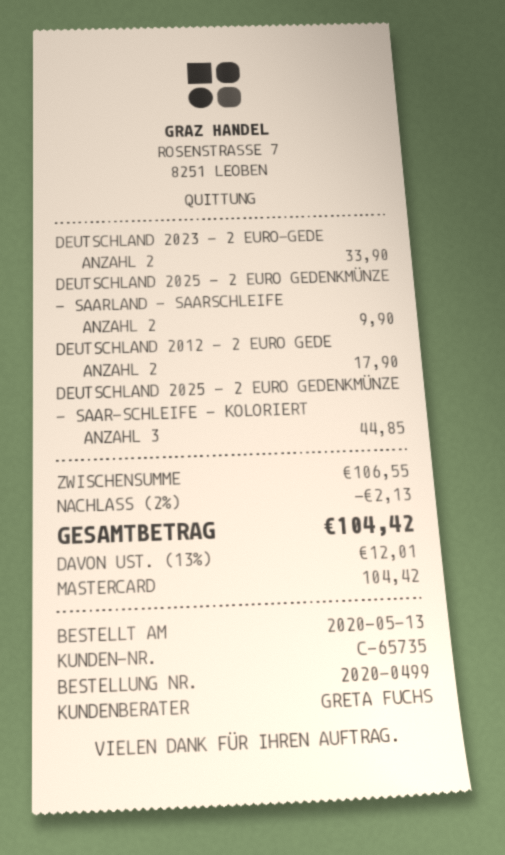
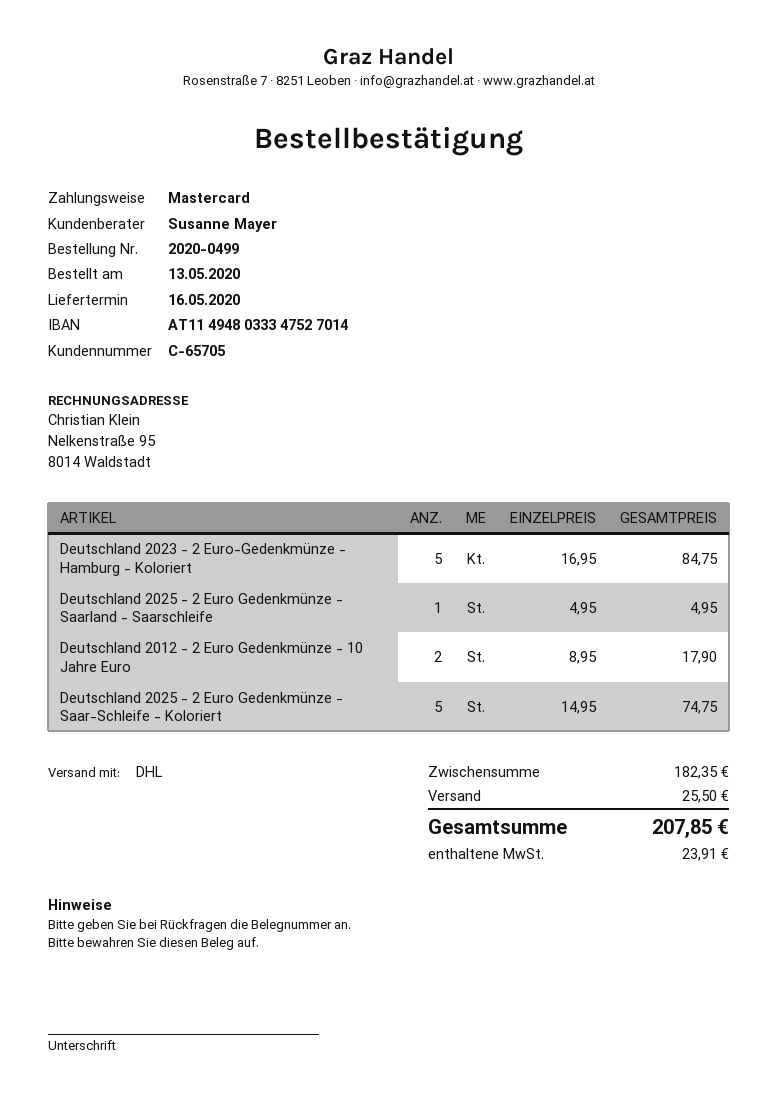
customer number: C-65735 -> C-65705
sales rep: GRETA FUCHS -> Susanne Mayer
DEUTSCHLAND 2023 - 2 EURO-GEDE: 2 for 33.90 -> 5 for 84.75
DEUTSCHLAND 2025 - 2 EURO GEDENKMÜNZE - SAARLAND - SAARSCHLEIFE: 2 for 9.90 -> 1 for 4.95
DEUTSCHLAND 2025 - 2 EURO GEDENKMÜNZE - SAAR-SCHLEIFE - KOLORIERT: 3 for 44.85 -> 5 for 74.75
subtotal: 106.55 -> 182.35
discount: 2% = 2.13 -> none
shipping: none -> 25.50
tax: 12.01 -> 23.91
total: 104.42 -> 207.85

